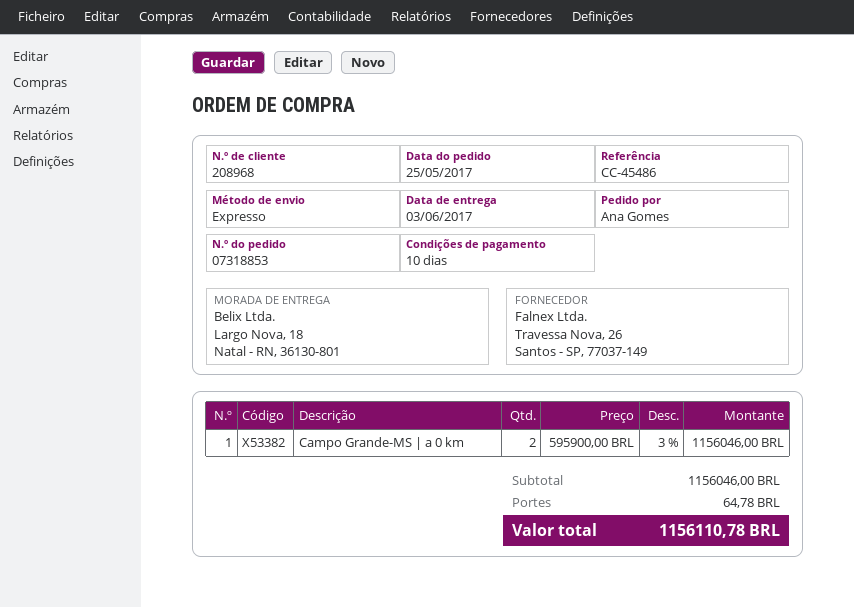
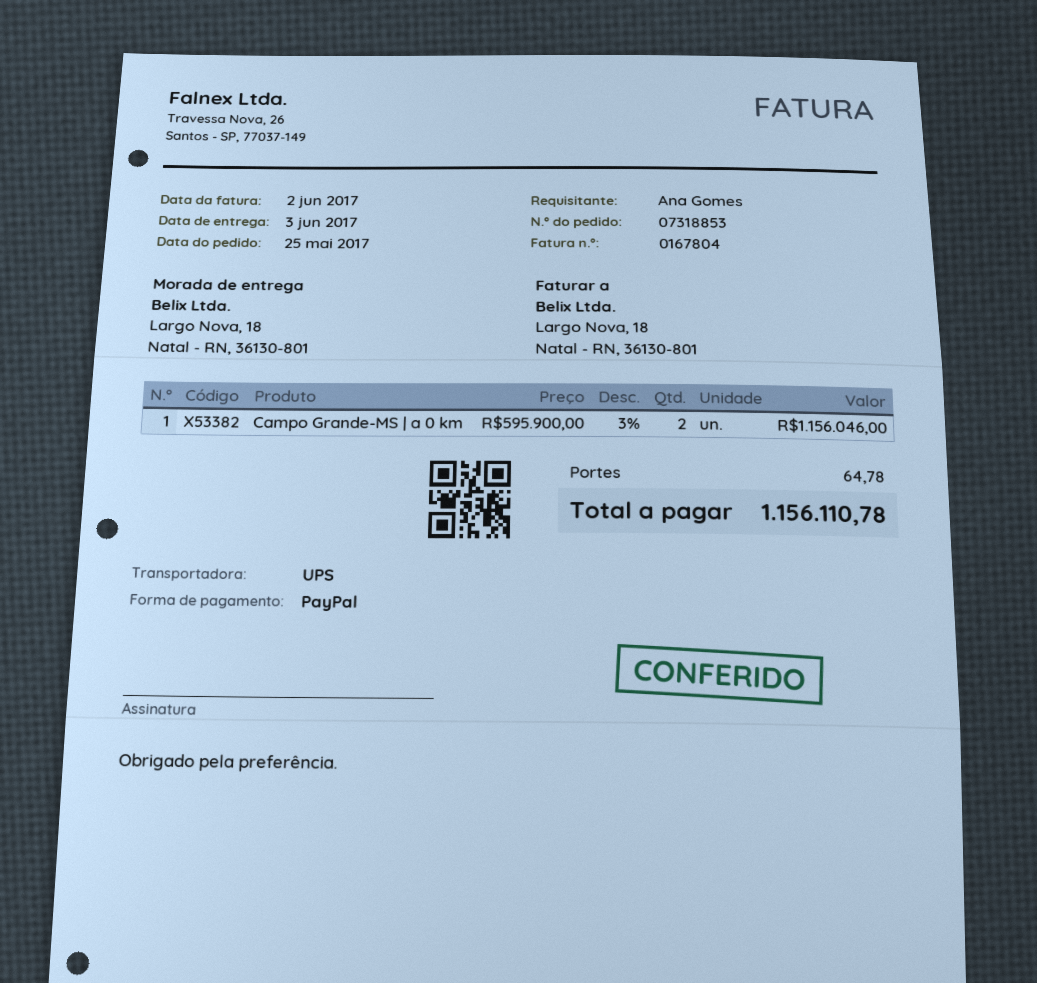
shipping method: express -> UPS

